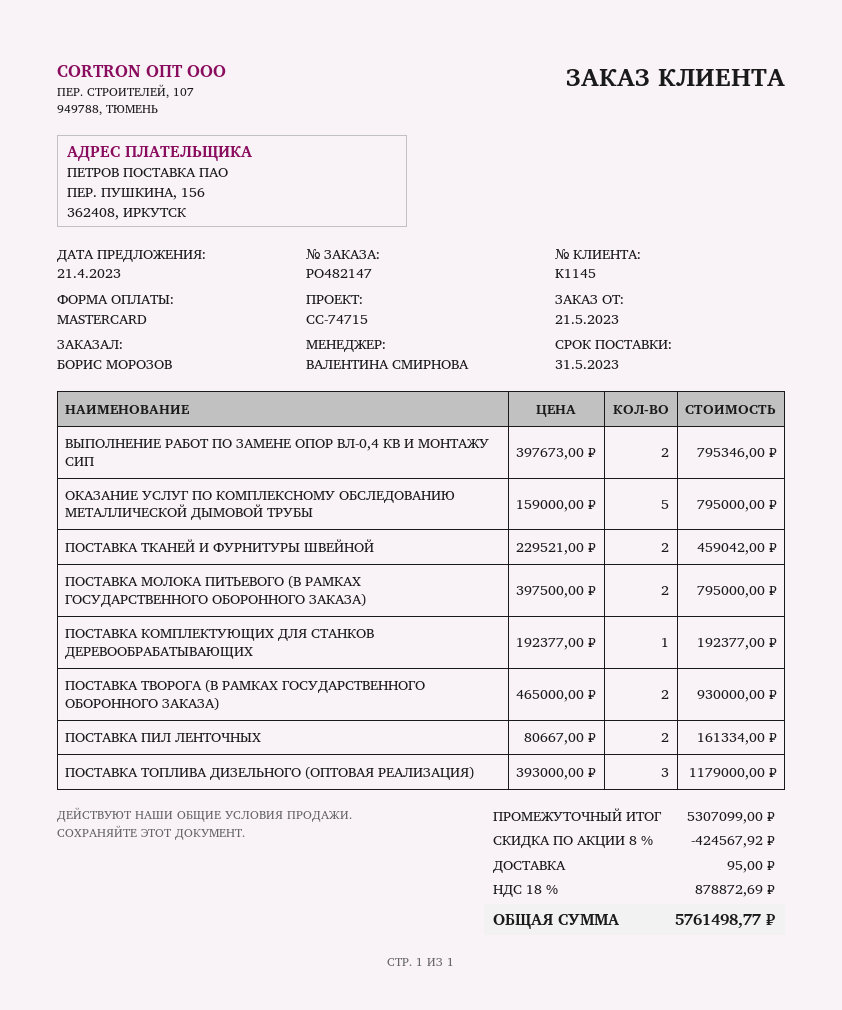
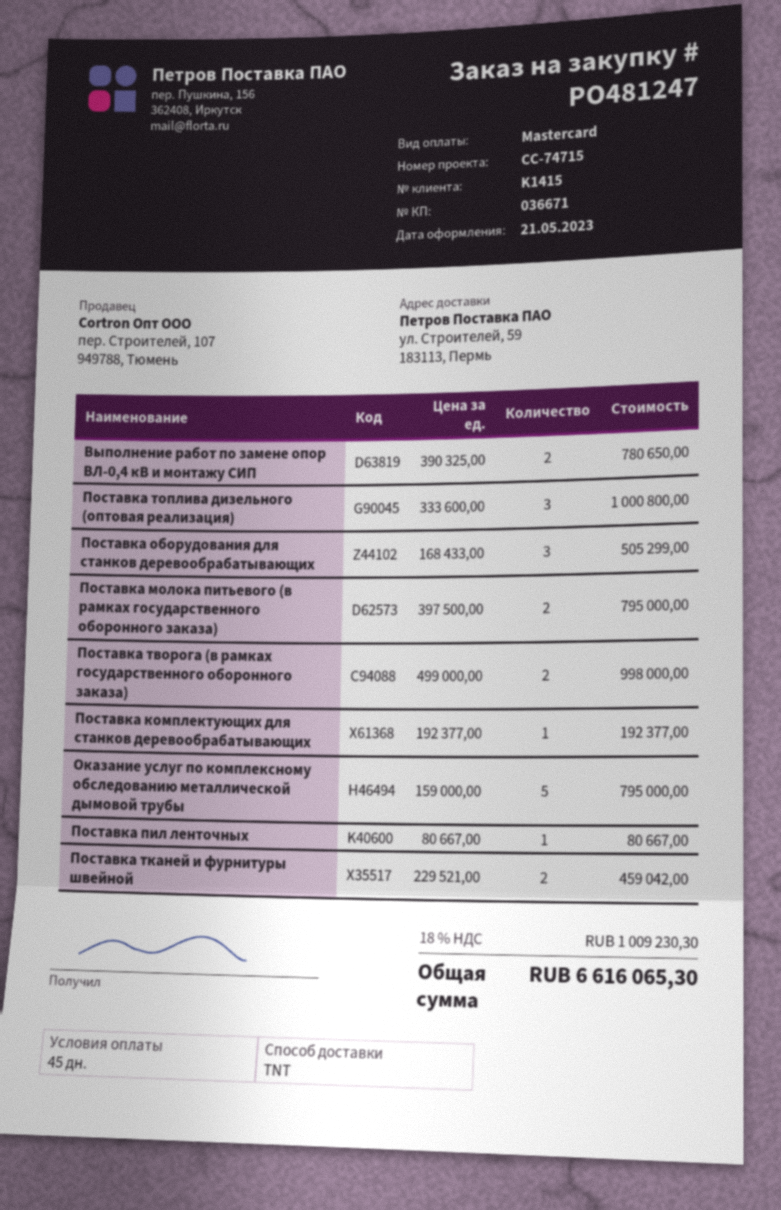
order number: PO482147 -> PO481247
customer number: K1145 -> K1415
ВЫПОЛНЕНИЕ РАБОТ ПО ЗАМЕНЕ ОПОР ВЛ-0,4 КВ И МОНТАЖУ СИП: 2 x 397673.00 = 795346.00 -> 2 x 390325.00 = 780650.00
ПОСТАВКА ТВОРОГА (В РАМКАХ ГОСУДАРСТВЕННОГО ОБОРОННОГО ЗАКАЗА): 2 x 465000.00 = 930000.00 -> 2 x 499000.00 = 998000.00
ПОСТАВКА ПИЛ ЛЕНТОЧНЫХ: 2 x 80667.00 = 161334.00 -> 1 x 80667.00 = 80667.00
ПОСТАВКА ТОПЛИВА ДИЗЕЛЬНОГО (ОПТОВАЯ РЕАЛИЗАЦИЯ): 3 x 393000.00 = 1179000.00 -> 3 x 333600.00 = 1000800.00
Поставка оборудования для станков деревообрабатывающих: none -> 3 x 168433.00 = 505299.00
discount: 8% = 424567.92 -> none
shipping: 95.00 -> none
tax: 18% = 878872.69 -> 18% = 1009230.30
total: 5761498.77 -> 6616065.30

